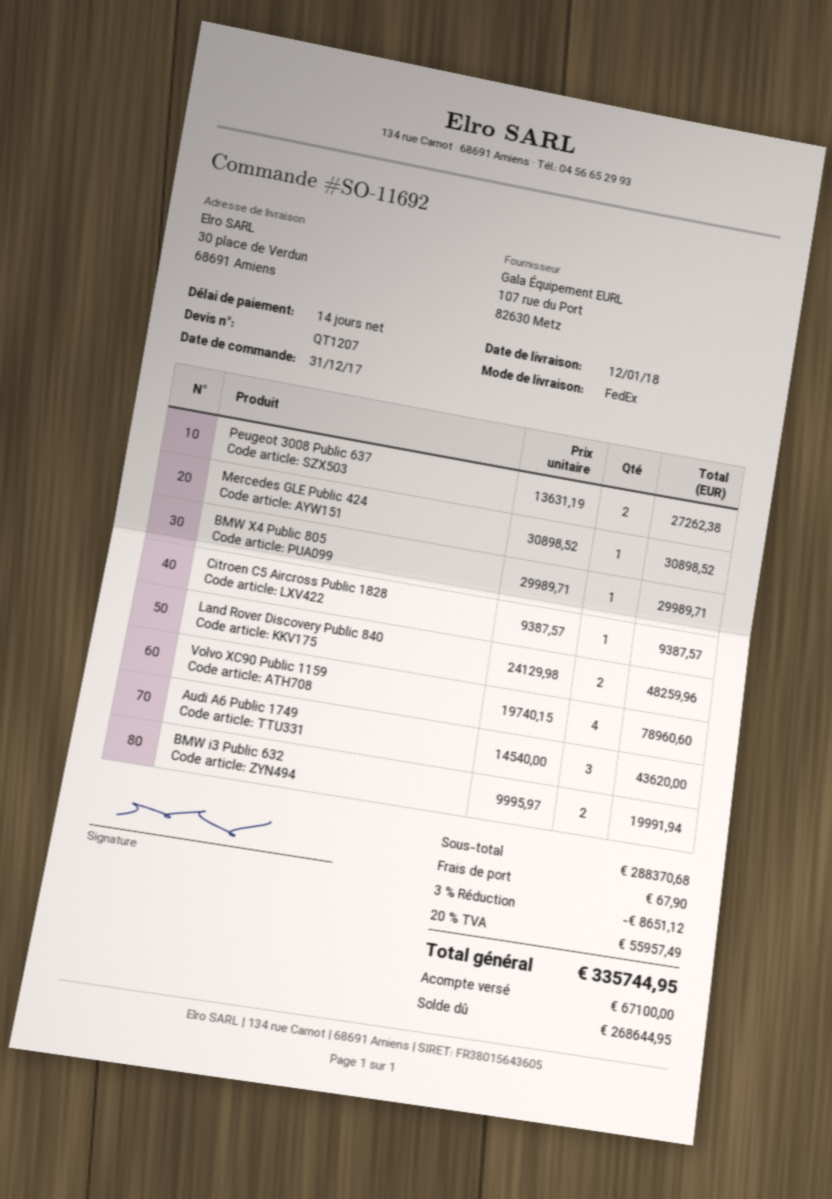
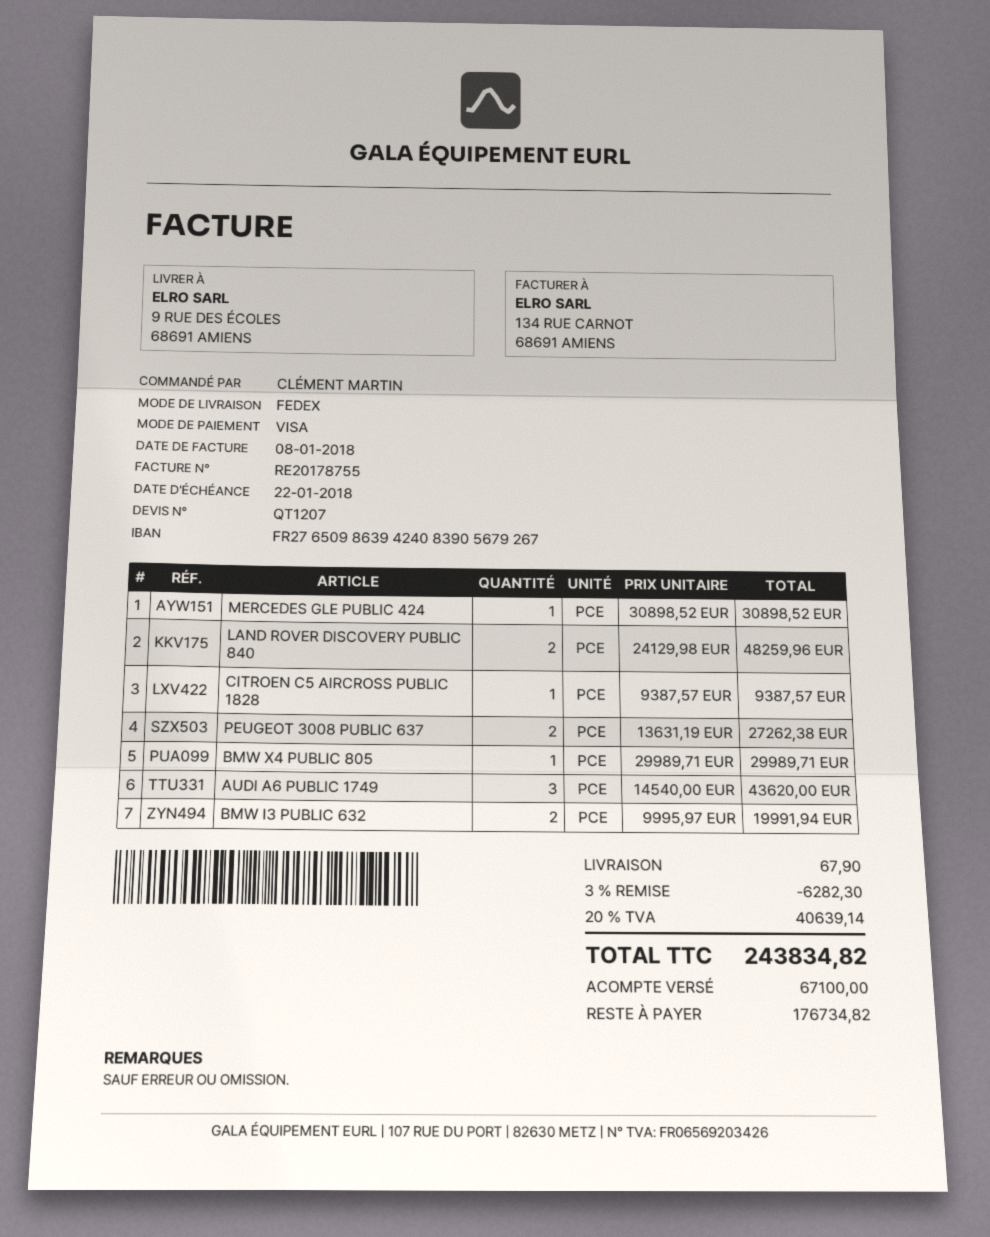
ship to: 30 place de Verdun, 68691 Amiens -> 9 RUE DES ÉCOLES, 68691 AMIENS
Volvo XC90 Public 1159: 4 x 19740.15 = 78960.60 -> none
discount: 3% = 8651.12 -> 3% = 6282.30
tax: 20% = 55957.49 -> 20% = 40639.14
total: 335744.95 -> 243834.82
balance: 268644.95 -> 176734.82

